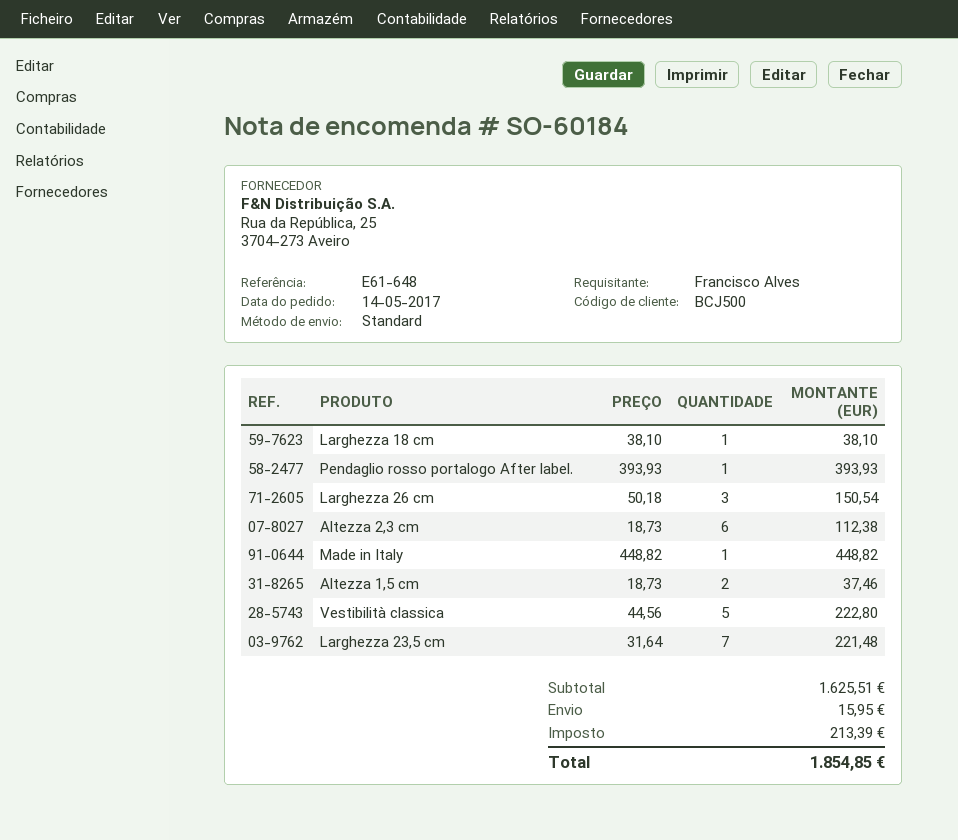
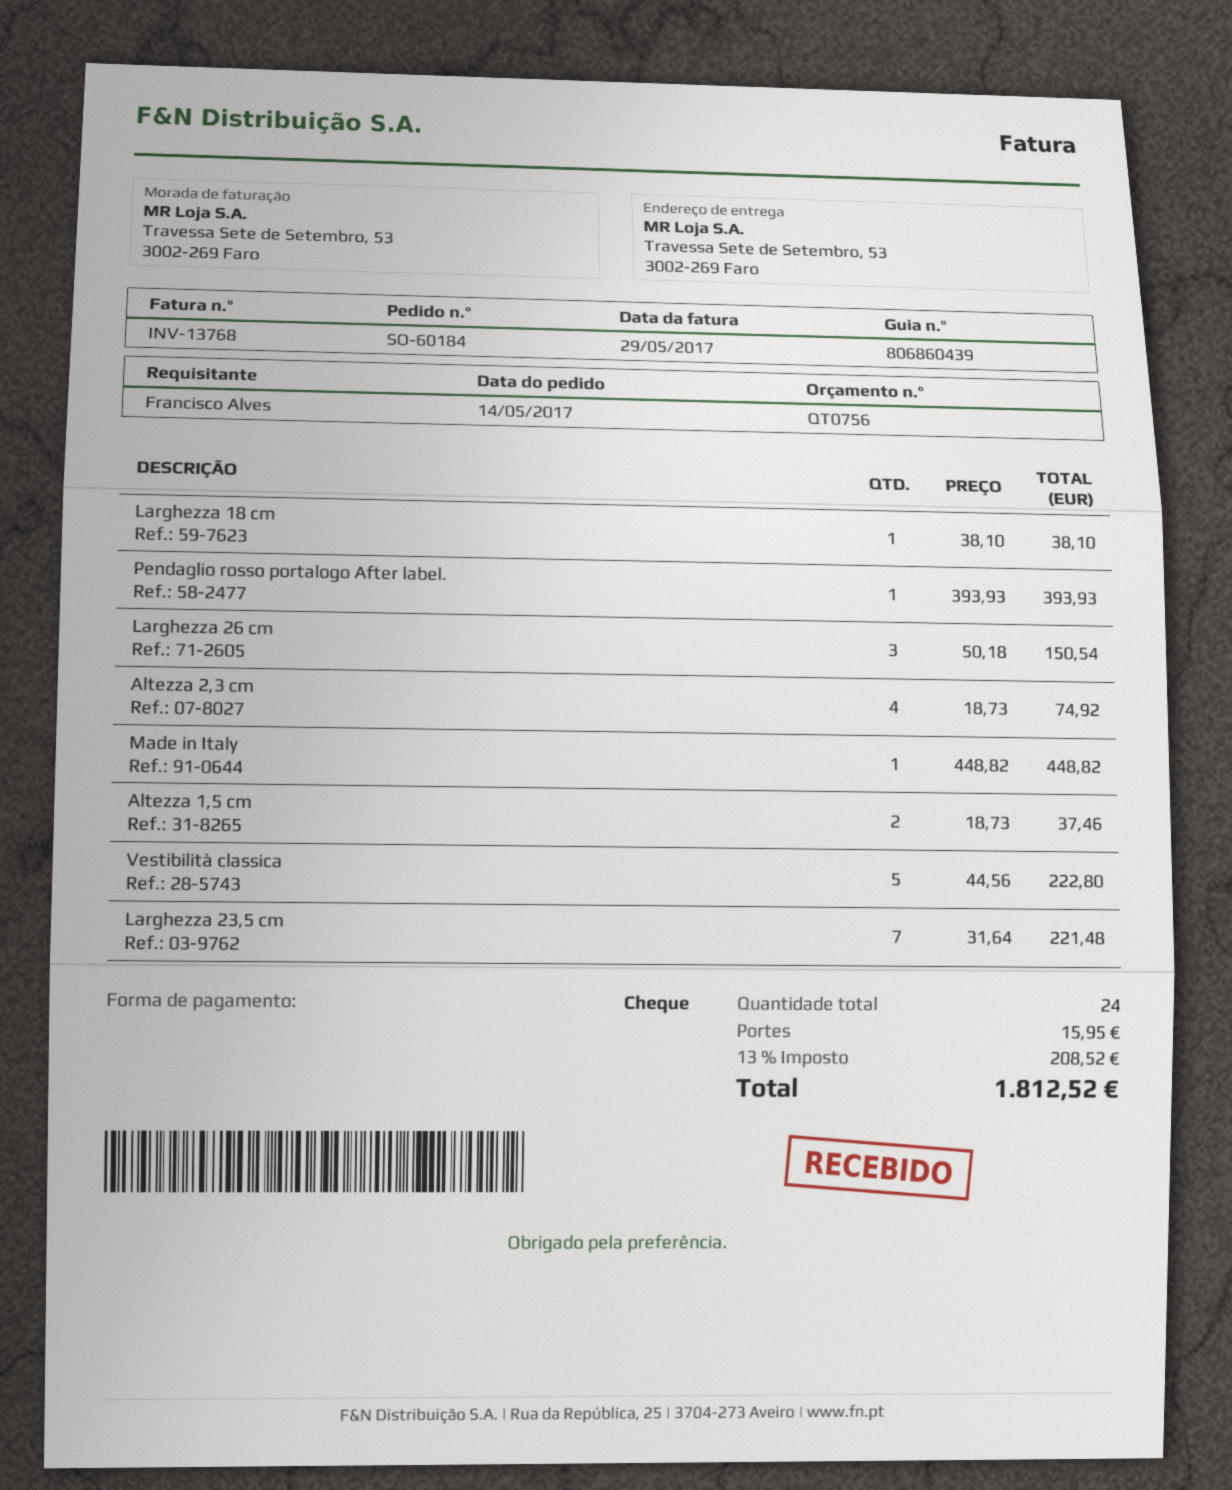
Altezza 2,3 cm: 6 x 18.73 = 112.38 -> 4 x 18.73 = 74.92
tax: 213.39 -> 208.52
total: 1854.85 -> 1812.52

